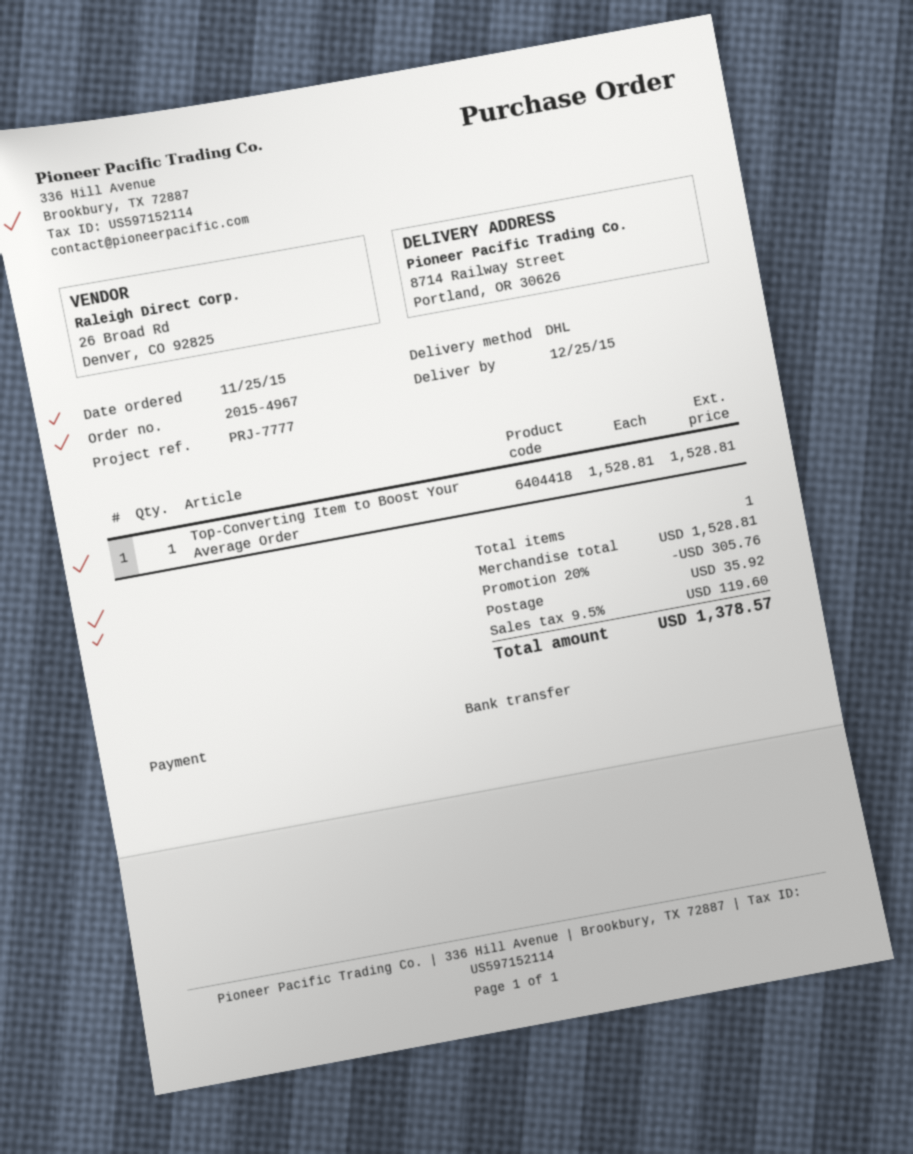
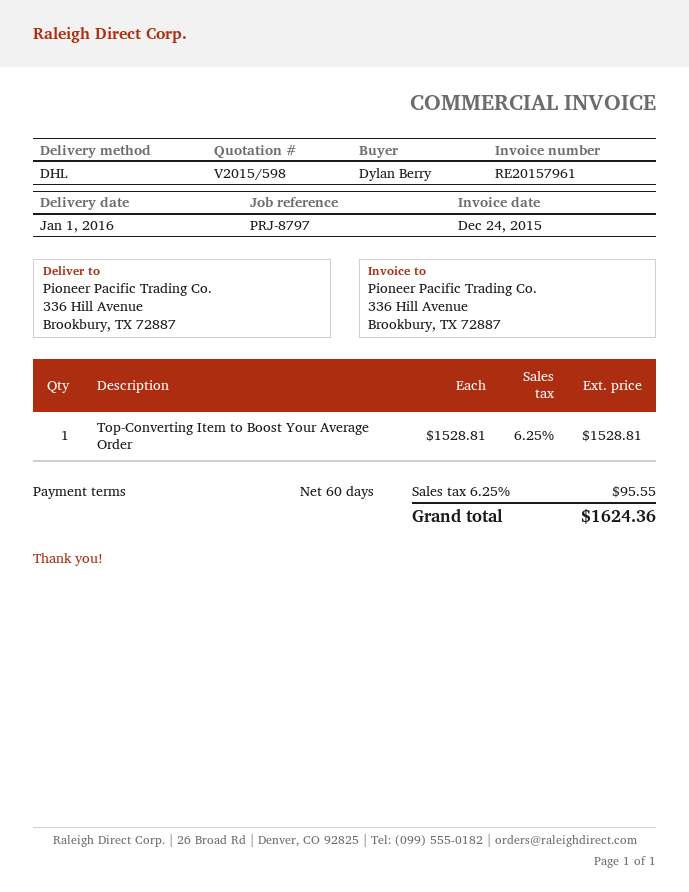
delivery date: 2015-12-25 -> 2016-01-01
reference: PRJ-7777 -> PRJ-8797
ship to: 8714 Railway Street, Portland, OR 30626 -> 336 Hill Avenue, Brookbury, TX 72887
discount: 20% = 305.76 -> none
shipping: 35.92 -> none
tax: 9.5% = 119.60 -> 6.25% = 95.55
total: 1378.57 -> 1624.36

